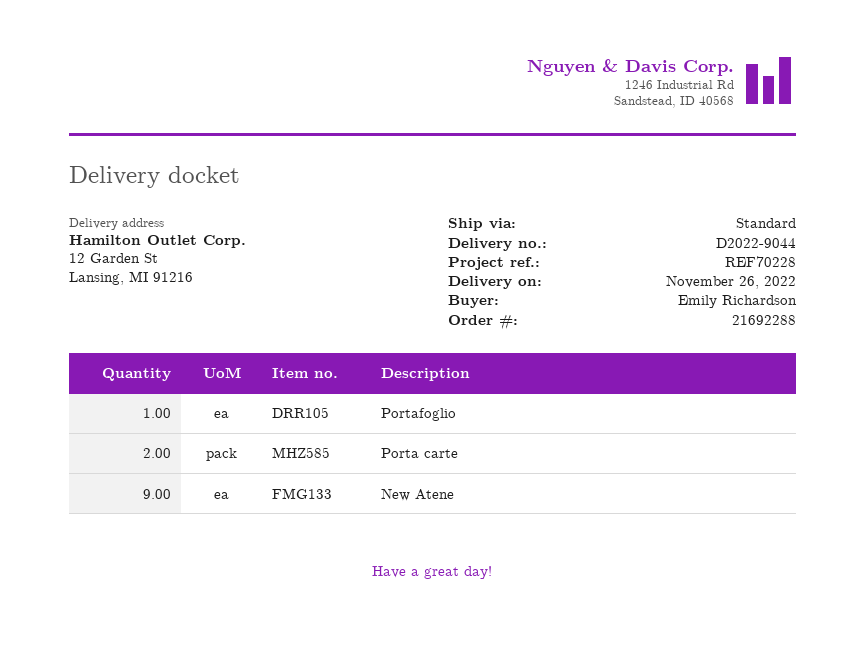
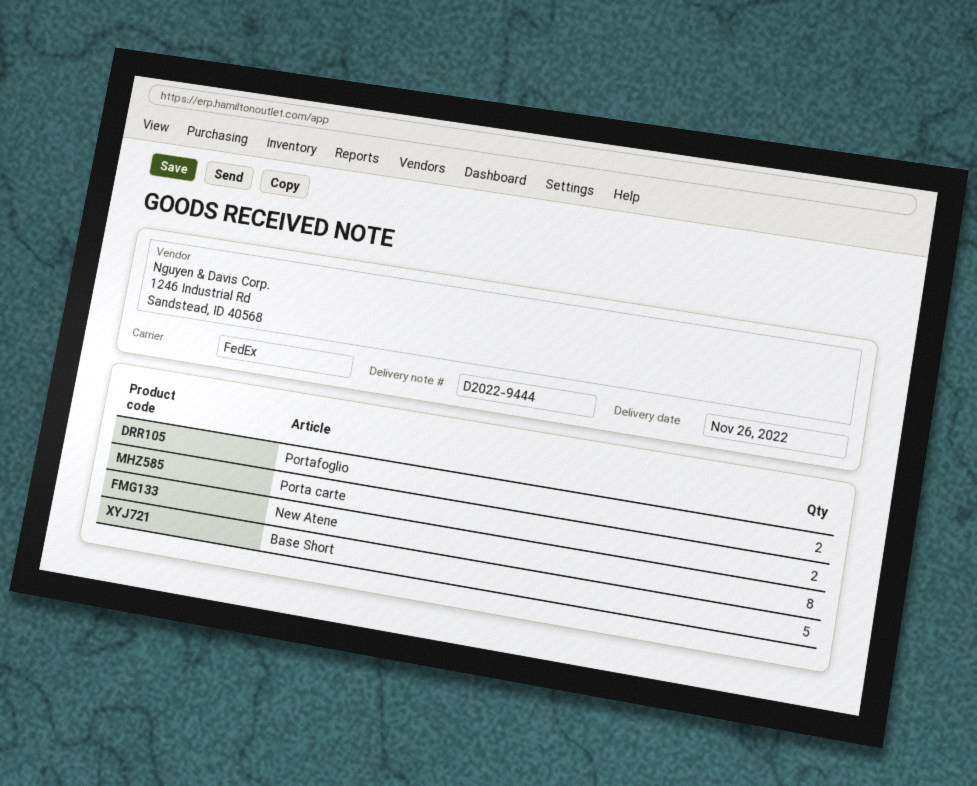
delivery note number: D2022-9044 -> D2022-9444
shipping method: standard -> FedEx
Portafoglio: 1 -> 2
New Atene: 9 -> 8
Base Short: none -> 5

